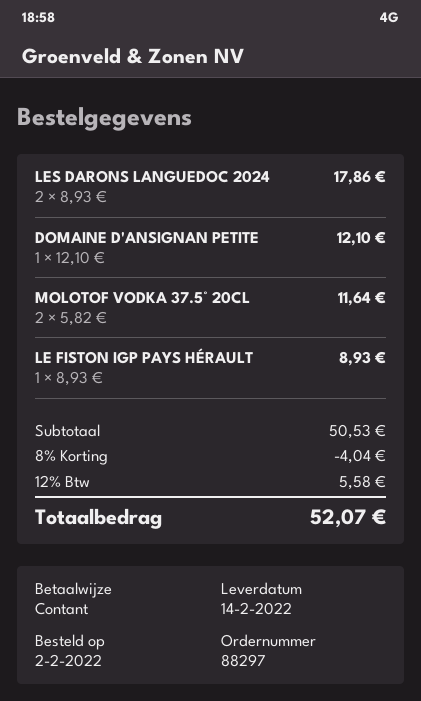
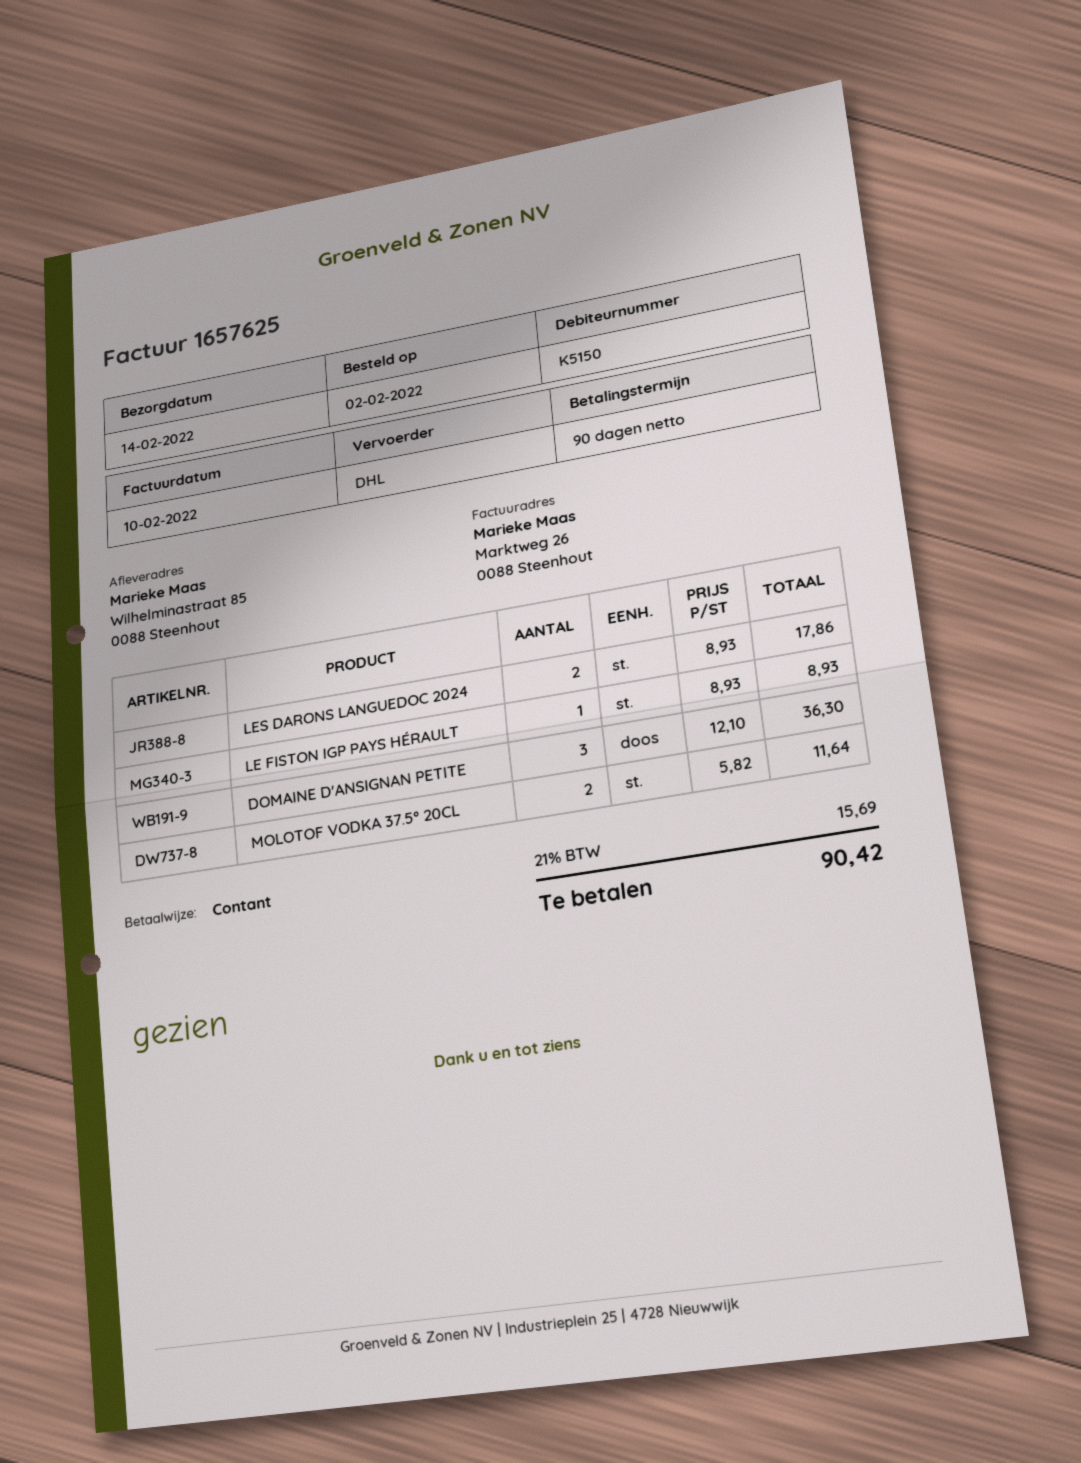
DOMAINE D'ANSIGNAN PETITE: 1 x 12.10 = 12.10 -> 3 x 12.10 = 36.30
discount: 8% = 4.04 -> none
tax: 12% = 5.58 -> 21% = 15.69
total: 52.07 -> 90.42

